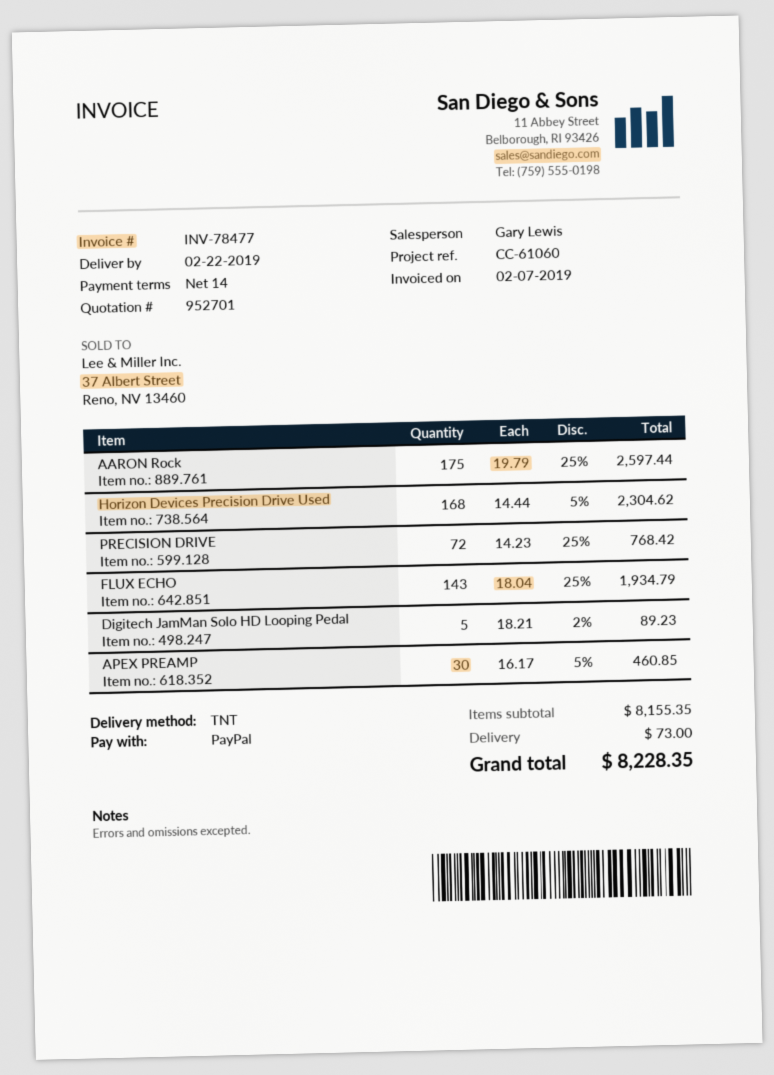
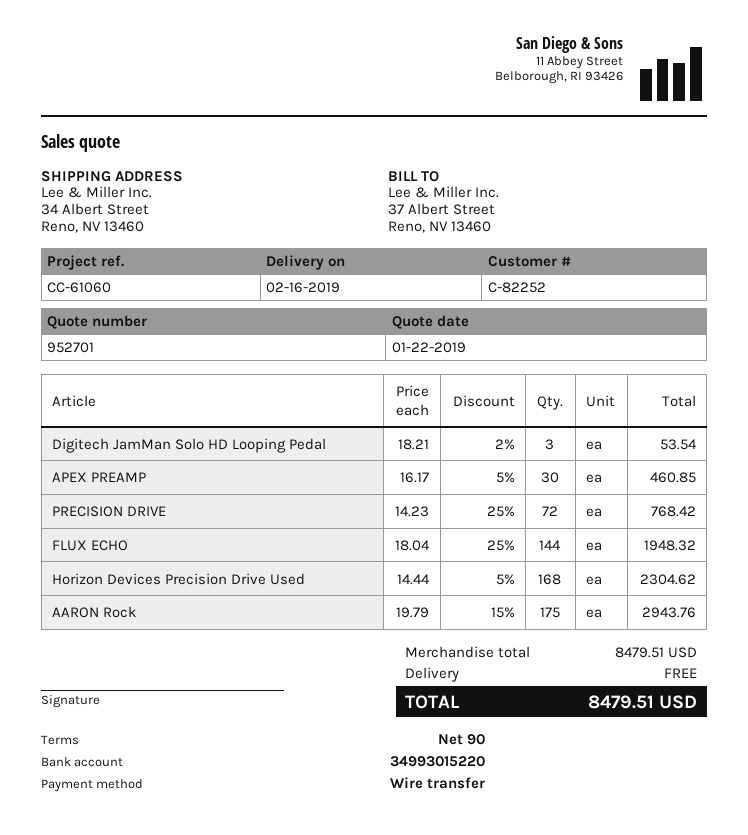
delivery date: 2019-02-22 -> 2019-02-16
payment terms: 14 days -> 90 days
payment method: PayPal -> bank transfer
AARON Rock: 175 x 19.79 - 25% = 2597.44 -> 175 x 19.79 - 15% = 2943.76
FLUX ECHO: 143 x 18.04 - 25% = 1934.79 -> 144 x 18.04 - 25% = 1948.32
Digitech JamMan Solo HD Looping Pedal: 5 x 18.21 - 2% = 89.23 -> 3 x 18.21 - 2% = 53.54
subtotal: 8155.35 -> 8479.51
shipping: 73.00 -> 0.00
total: 8228.35 -> 8479.51

